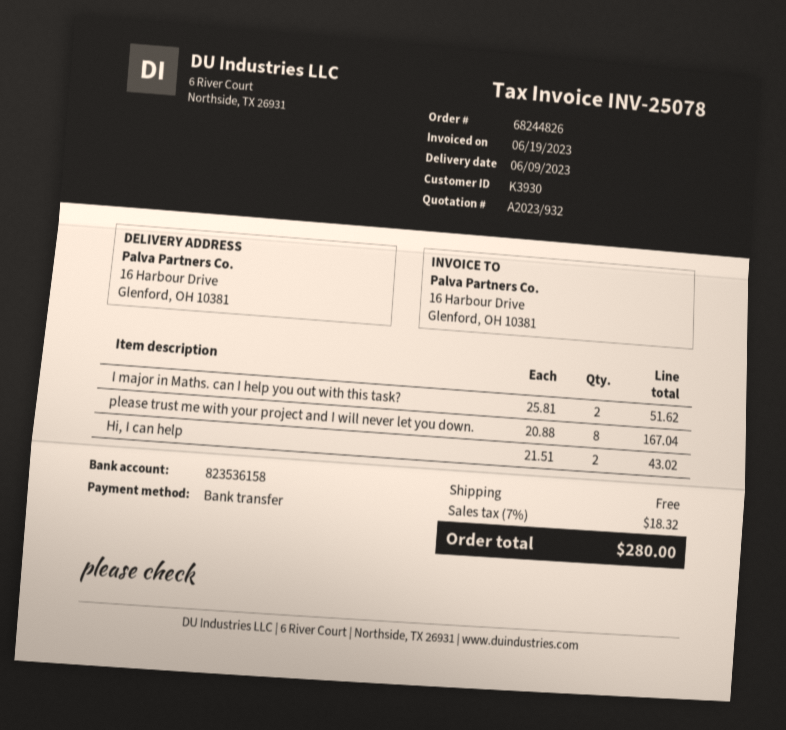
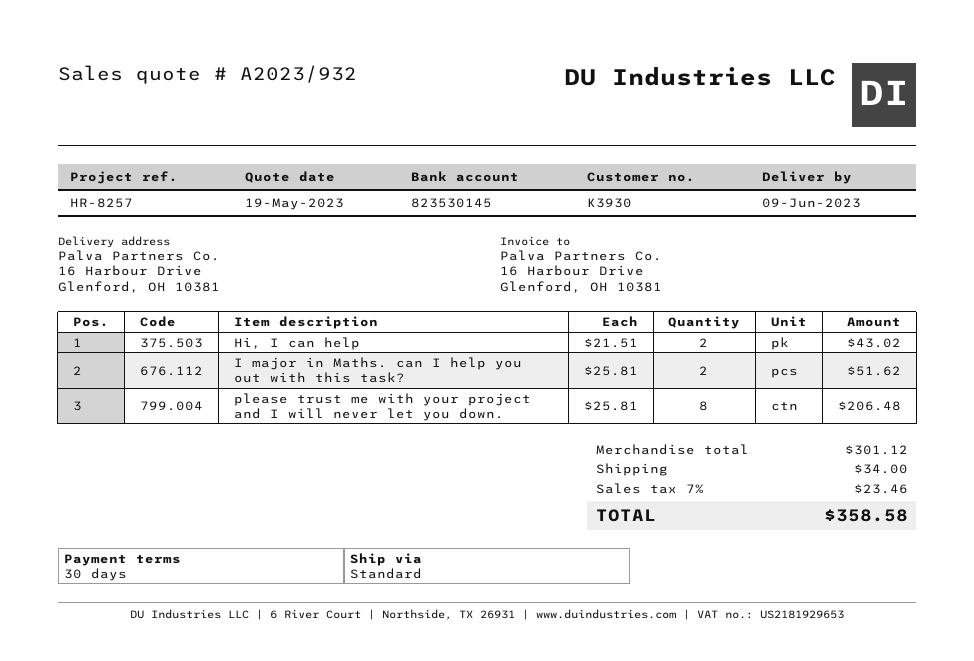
bank account: 823536158 -> 823530145
please trust me with your project and I will never let you down.: 8 x 20.88 = 167.04 -> 8 x 25.81 = 206.48
shipping: 0.00 -> 34.00
tax: 7% = 18.32 -> 7% = 23.46
total: 280.00 -> 358.58

